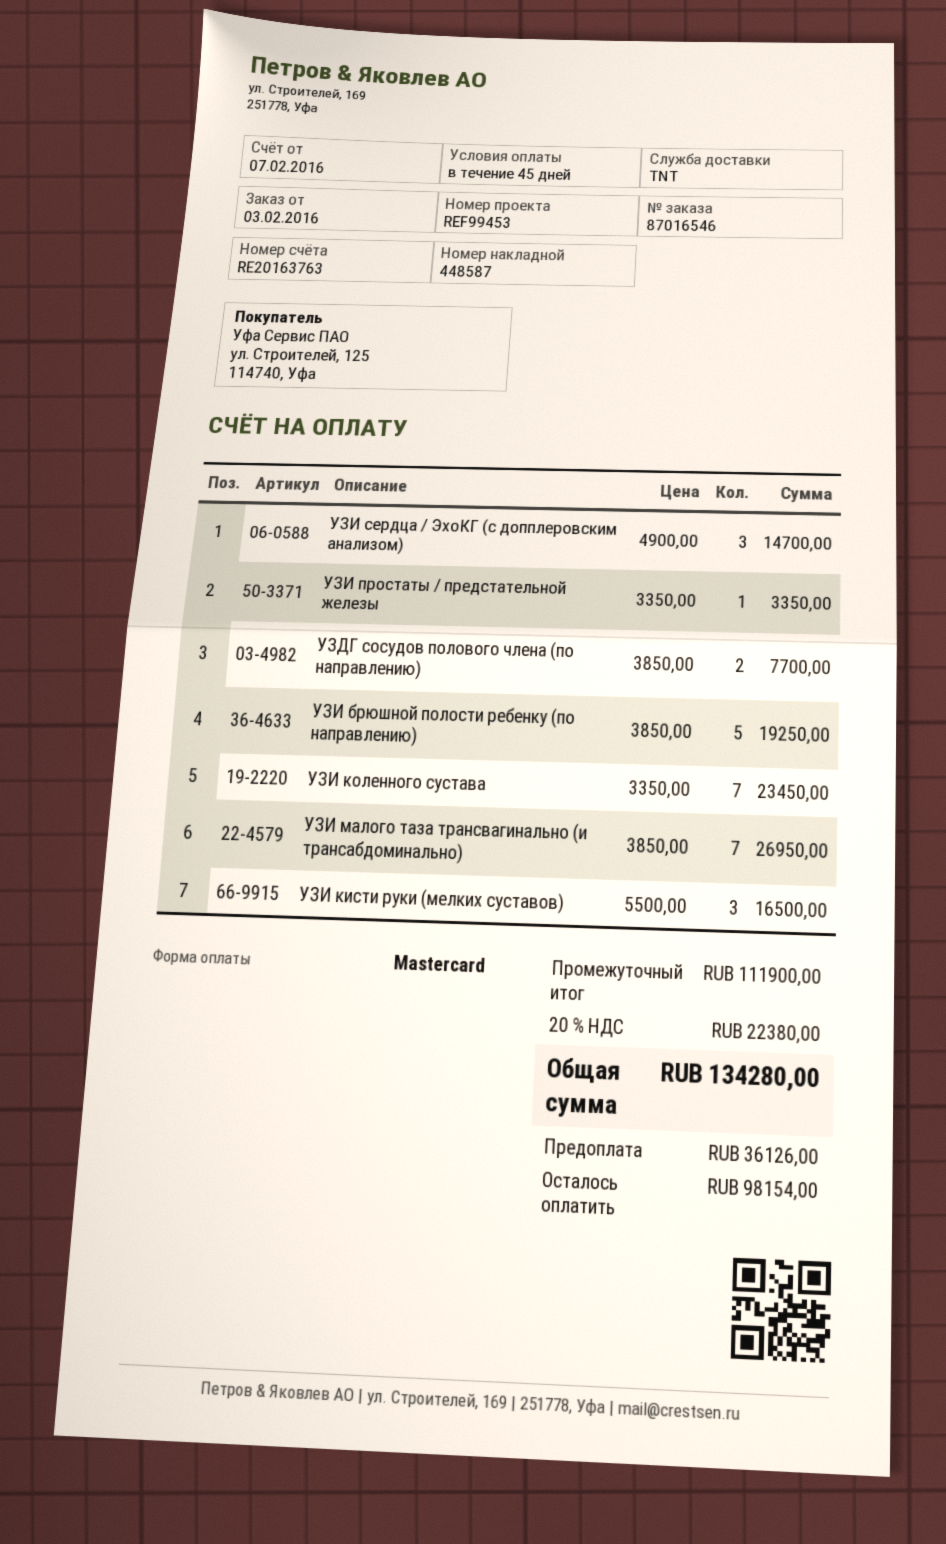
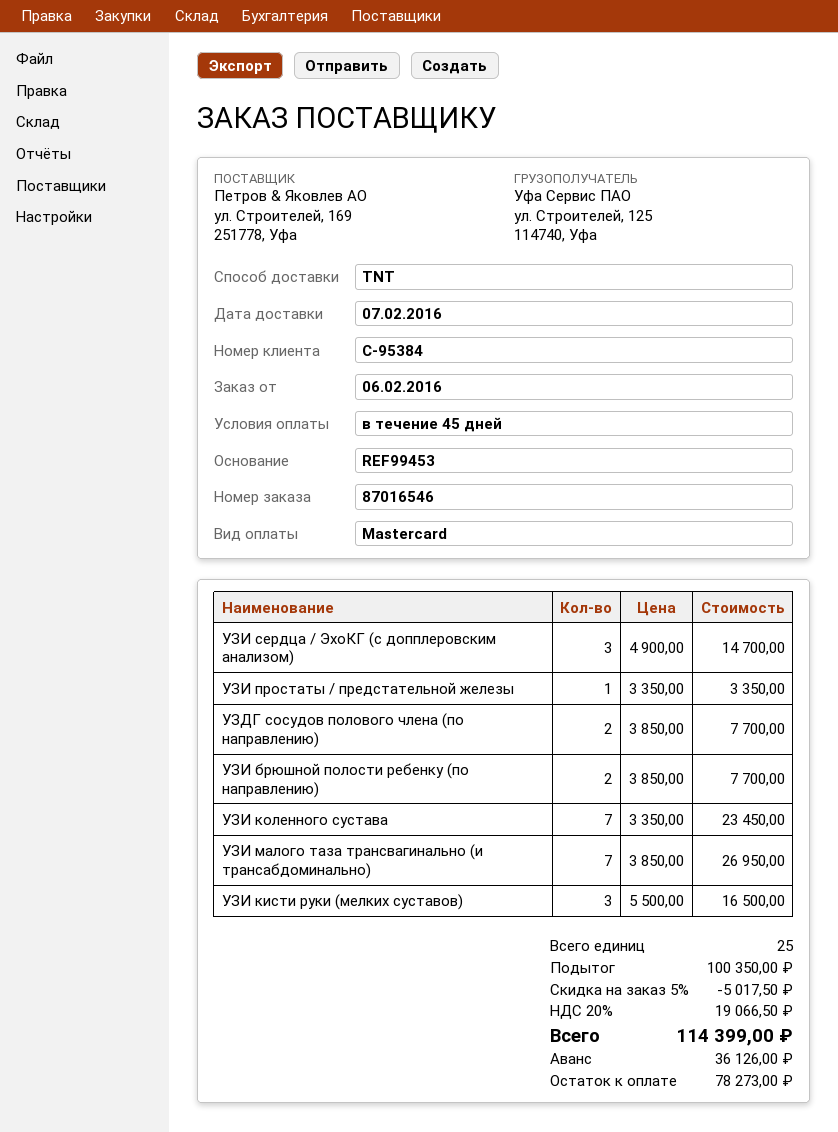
order date: 2016-02-03 -> 2016-02-06
УЗИ брюшной полости ребенку (по направлению): 5 x 3850.00 = 19250.00 -> 2 x 3850.00 = 7700.00
subtotal: 111900.00 -> 100350.00
discount: none -> 5% = 5017.50
tax: 20% = 22380.00 -> 20% = 19066.50
total: 134280.00 -> 114399.00
balance: 98154.00 -> 78273.00

